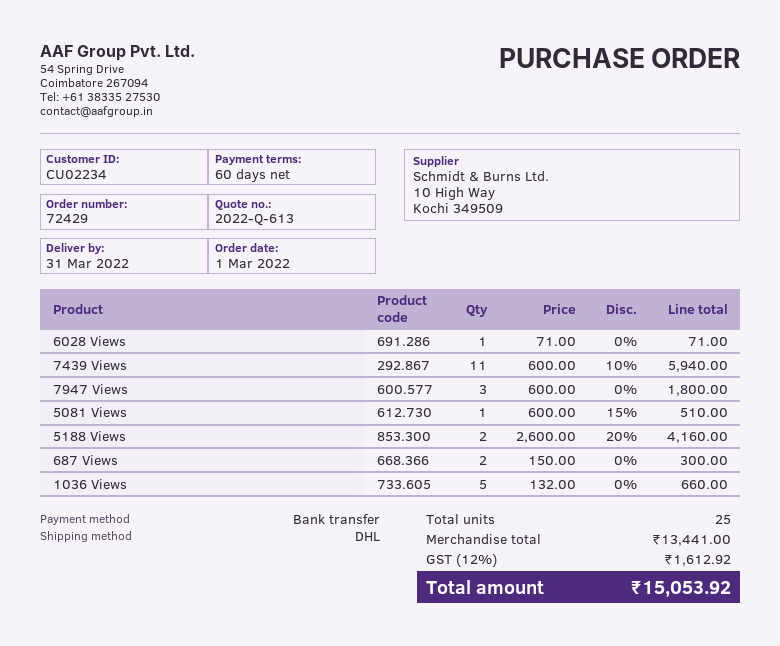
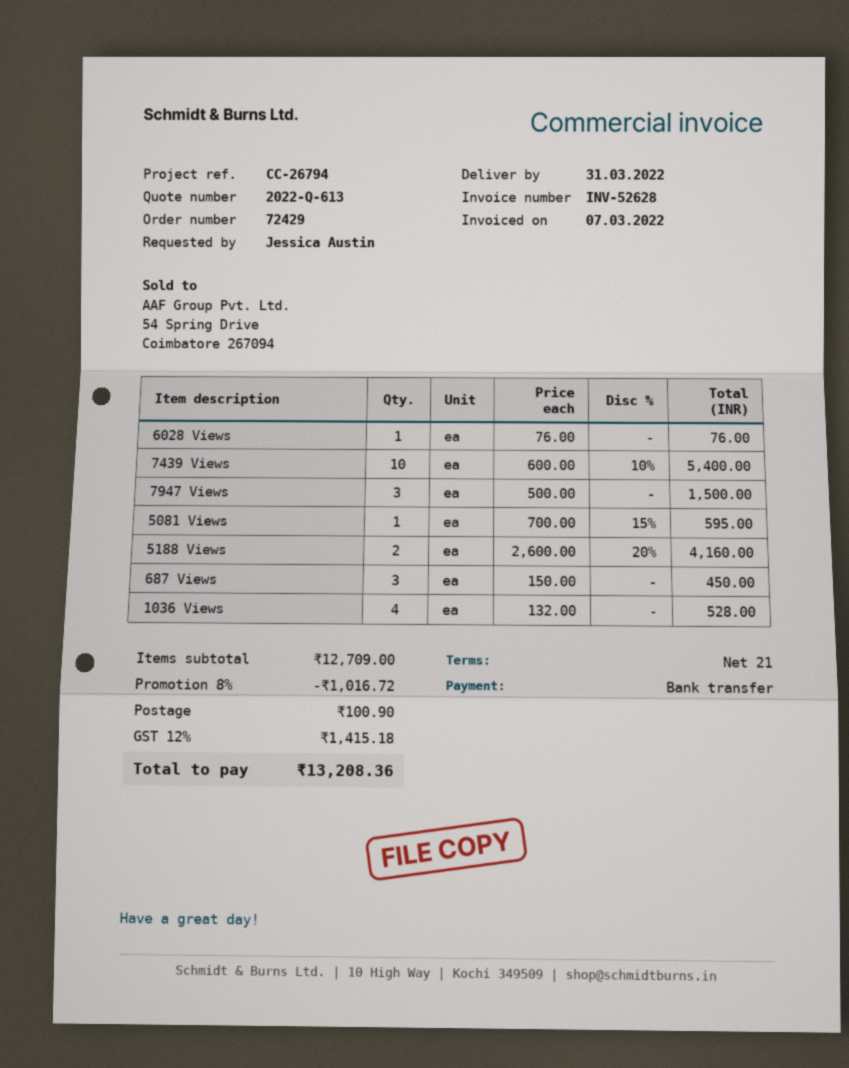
payment terms: 60 days -> 21 days
6028 Views: 1 x 71.00 = 71.00 -> 1 x 76.00 = 76.00
7439 Views: 11 x 600.00 - 10% = 5940.00 -> 10 x 600.00 - 10% = 5400.00
7947 Views: 3 x 600.00 = 1800.00 -> 3 x 500.00 = 1500.00
5081 Views: 1 x 600.00 - 15% = 510.00 -> 1 x 700.00 - 15% = 595.00
687 Views: 2 x 150.00 = 300.00 -> 3 x 150.00 = 450.00
1036 Views: 5 x 132.00 = 660.00 -> 4 x 132.00 = 528.00
subtotal: 13441.00 -> 12709.00
discount: none -> 8% = 1016.72
shipping: none -> 100.90
tax: 12% = 1612.92 -> 12% = 1415.18
total: 15053.92 -> 13208.36

